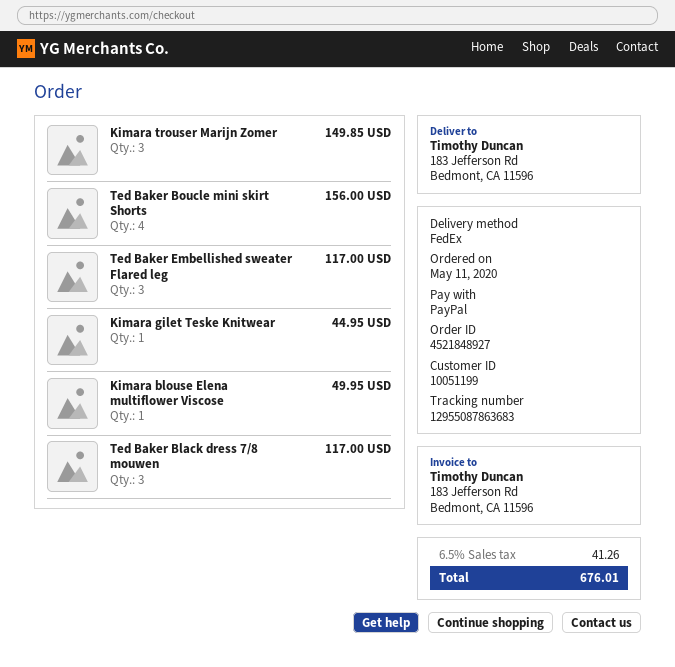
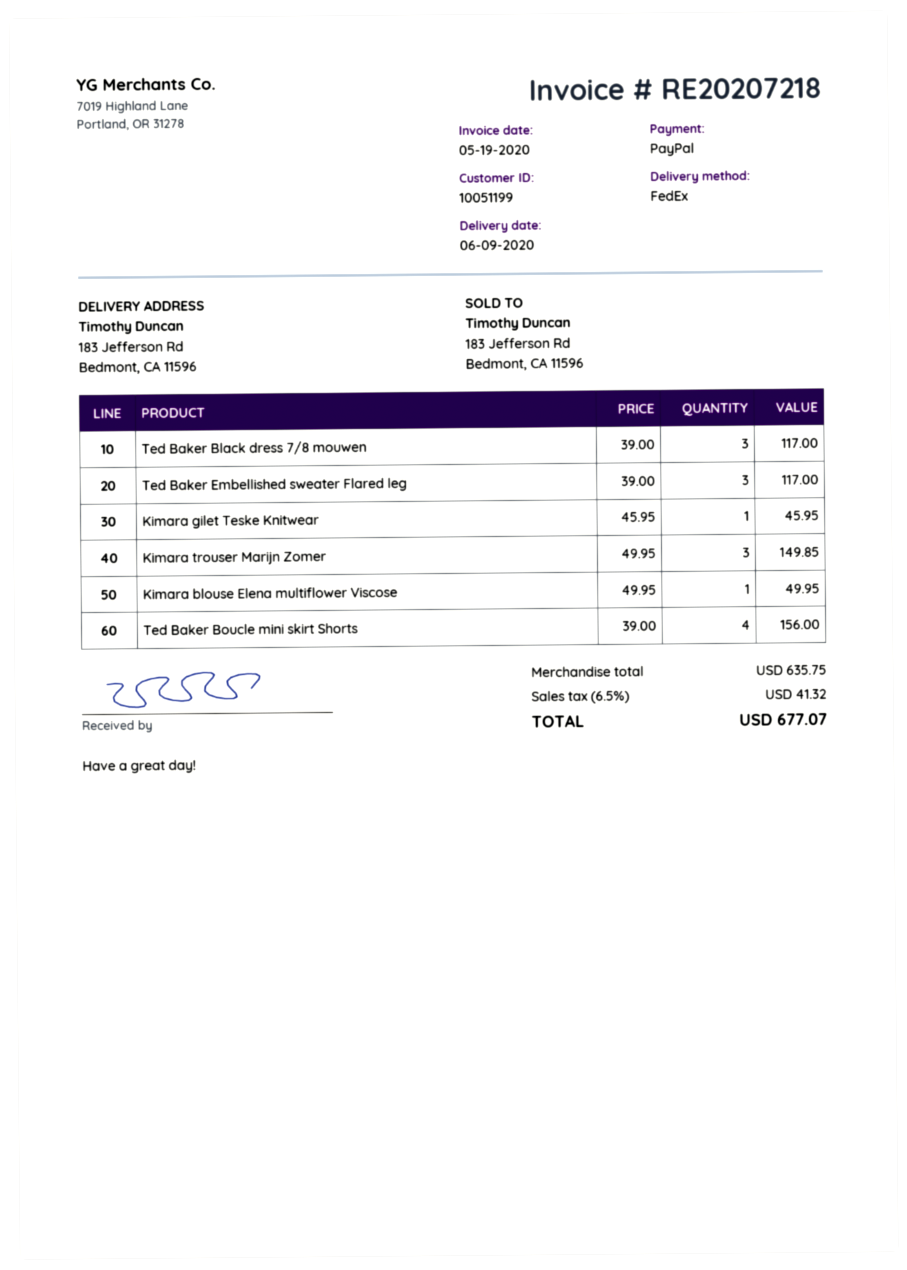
Kimara gilet Teske Knitwear: 1 for 44.95 -> 1 for 45.95
tax: 6.5% = 41.26 -> 6.5% = 41.32
total: 676.01 -> 677.07

